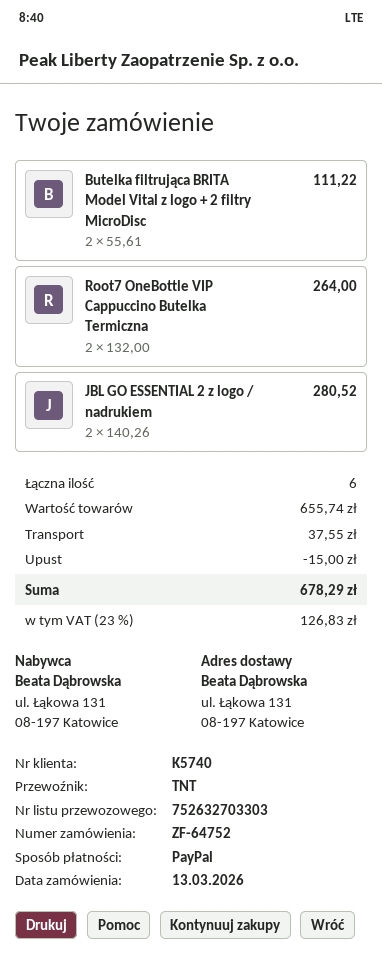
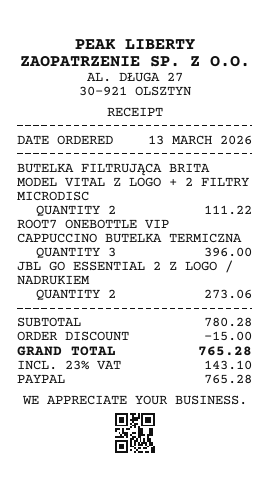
Root7 OneBottle VIP Cappuccino Butelka Termiczna: 2 for 264.00 -> 3 for 396.00
JBL GO ESSENTIAL 2 z logo / nadrukiem: 2 for 280.52 -> 2 for 273.06
subtotal: 655.74 -> 780.28
shipping: 37.55 -> none
tax: 23% = 126.83 -> 23% = 143.10
total: 678.29 -> 765.28

